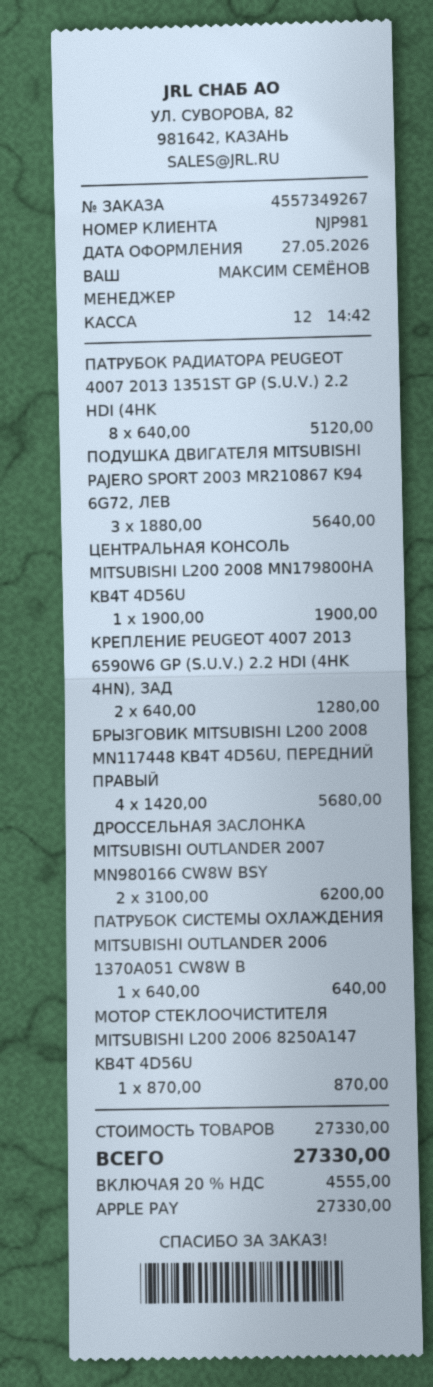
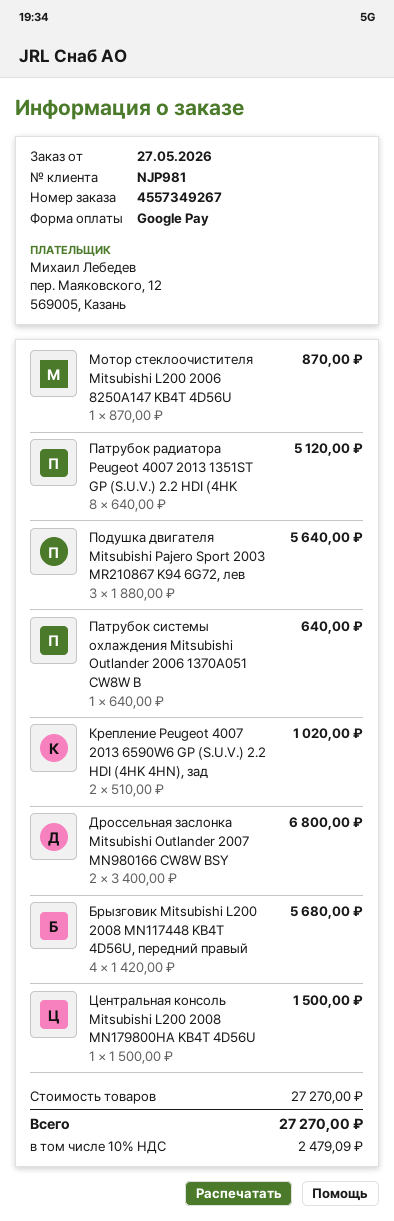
payment method: Apple Pay -> Google Pay
ЦЕНТРАЛЬНАЯ КОНСОЛЬ MITSUBISHI L200 2008 MN179800HA KB4T 4D56U: 1 x 1900.00 = 1900.00 -> 1 x 1500.00 = 1500.00
КРЕПЛЕНИЕ PEUGEOT 4007 2013 6590W6 GP (S.U.V.) 2.2 HDI (4HK 4HN), ЗАД: 2 x 640.00 = 1280.00 -> 2 x 510.00 = 1020.00
ДРОССЕЛЬНАЯ ЗАСЛОНКА MITSUBISHI OUTLANDER 2007 MN980166 CW8W BSY: 2 x 3100.00 = 6200.00 -> 2 x 3400.00 = 6800.00
subtotal: 27330.00 -> 27270.00
tax: 20% = 4555.00 -> 10% = 2479.09
total: 27330.00 -> 27270.00

